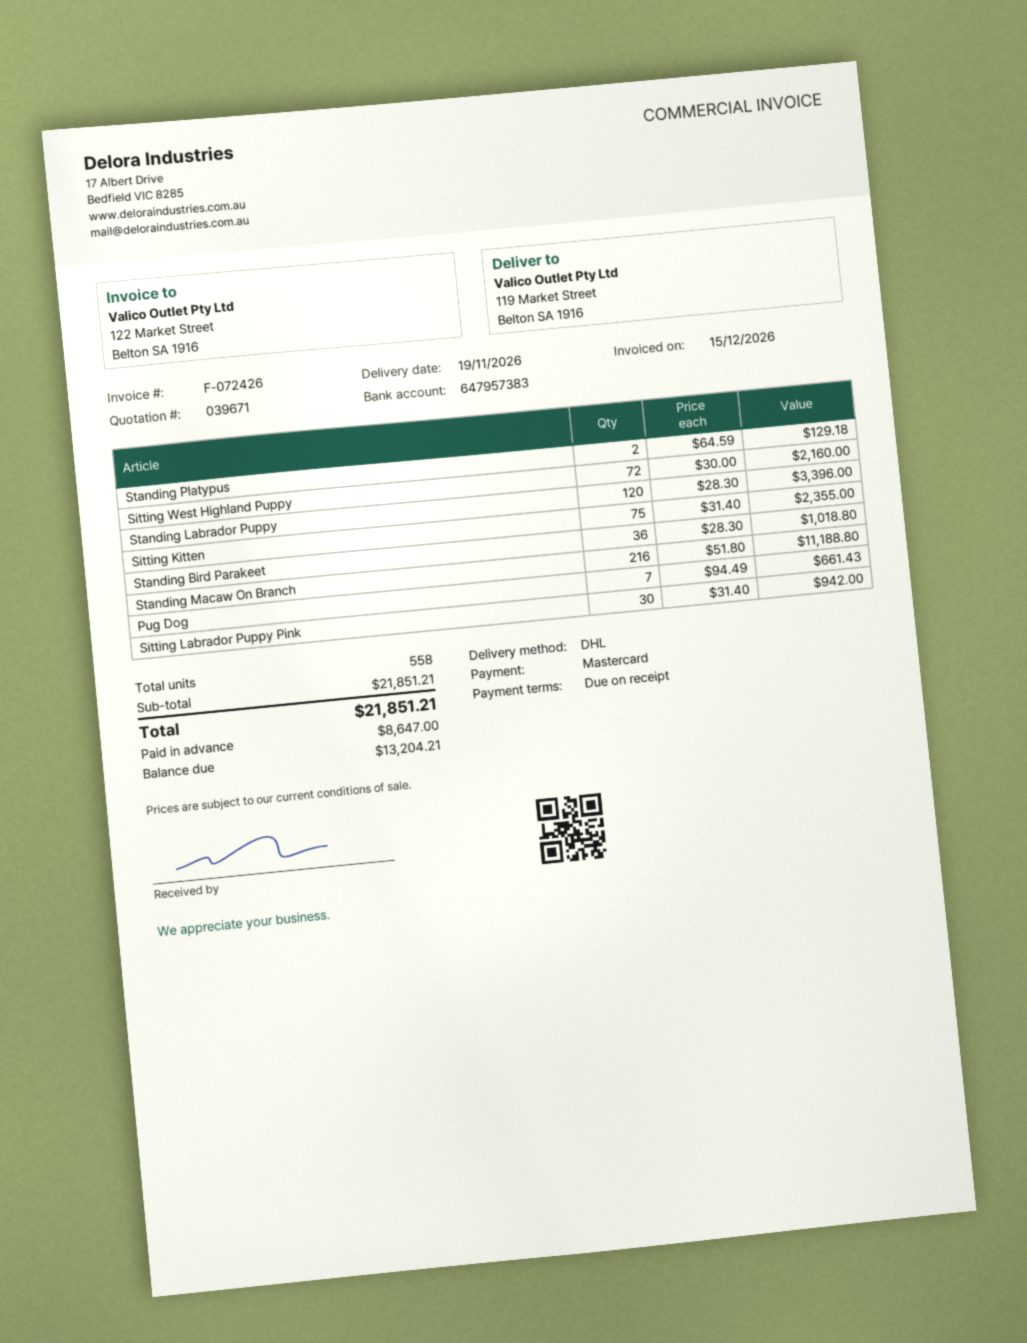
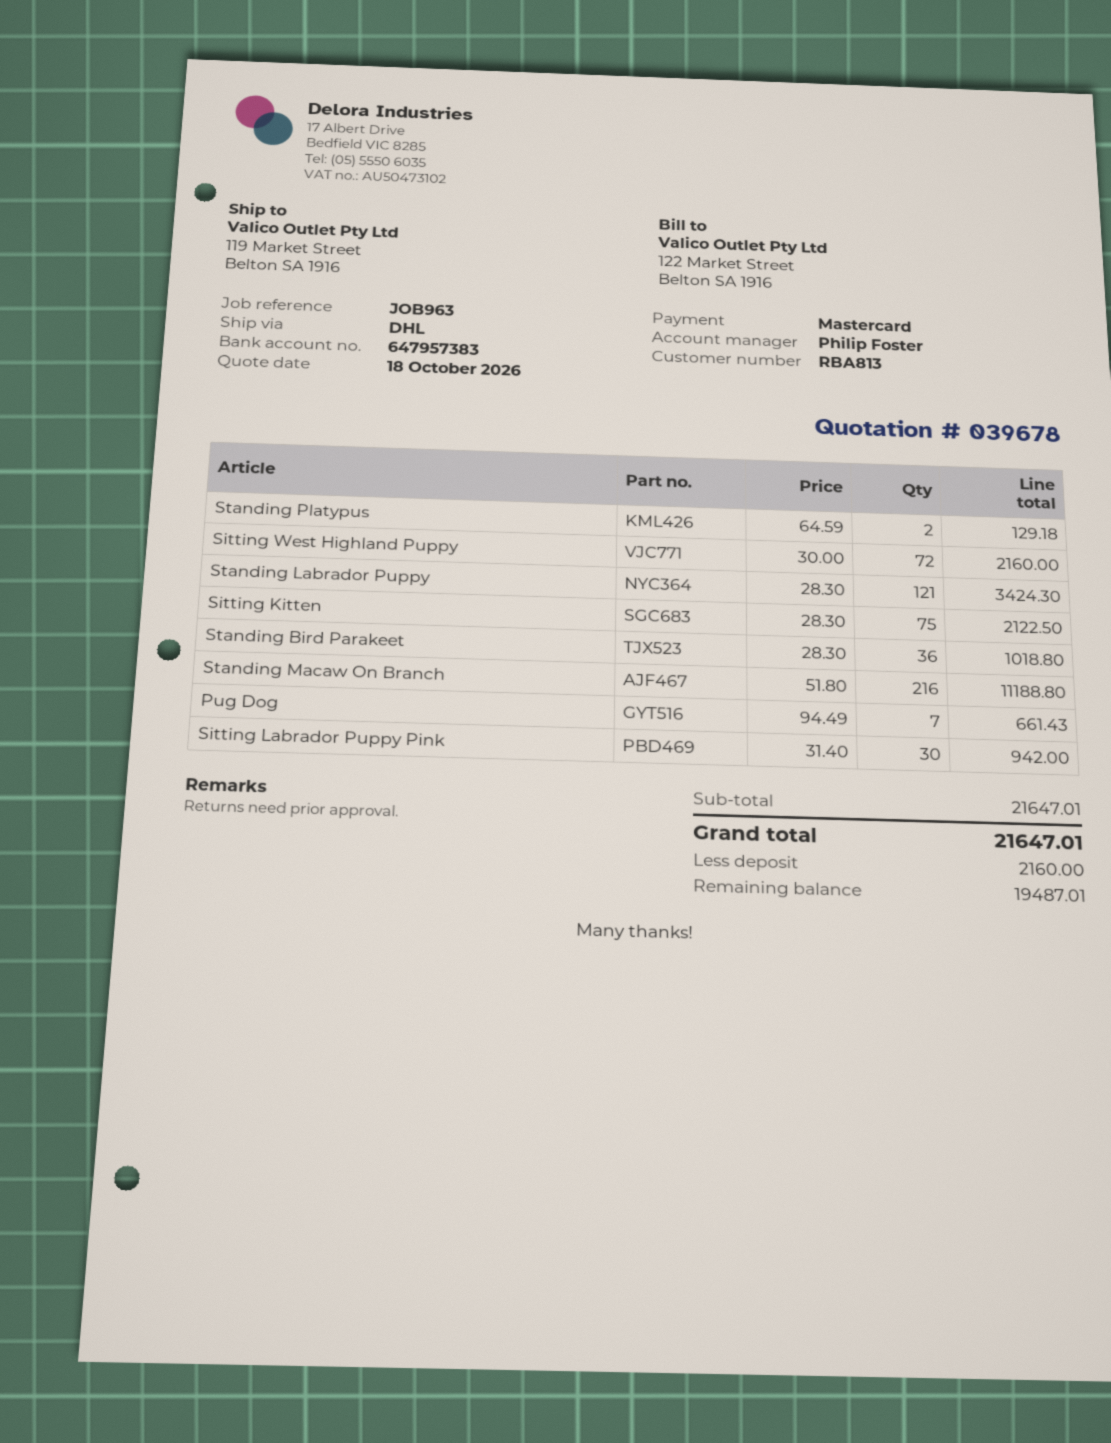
quote number: 039671 -> 039678
Standing Labrador Puppy: 120 x 28.30 = 3396.00 -> 121 x 28.30 = 3424.30
Sitting Kitten: 75 x 31.40 = 2355.00 -> 75 x 28.30 = 2122.50
subtotal: 21851.21 -> 21647.01
total: 21851.21 -> 21647.01
deposit: 8647.00 -> 2160.00
balance: 13204.21 -> 19487.01

